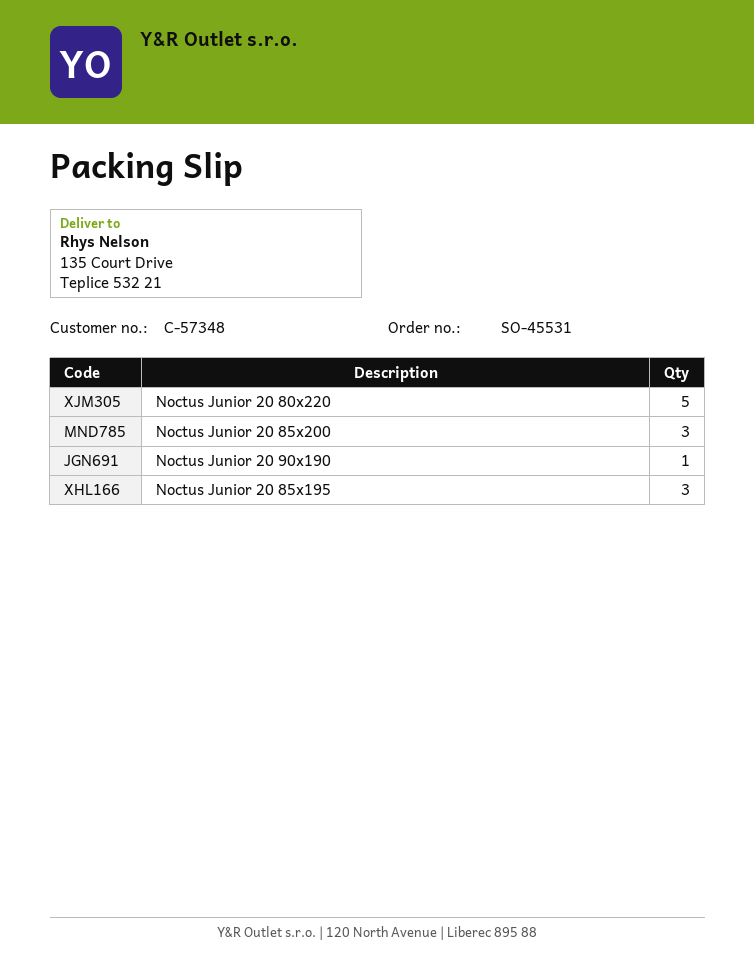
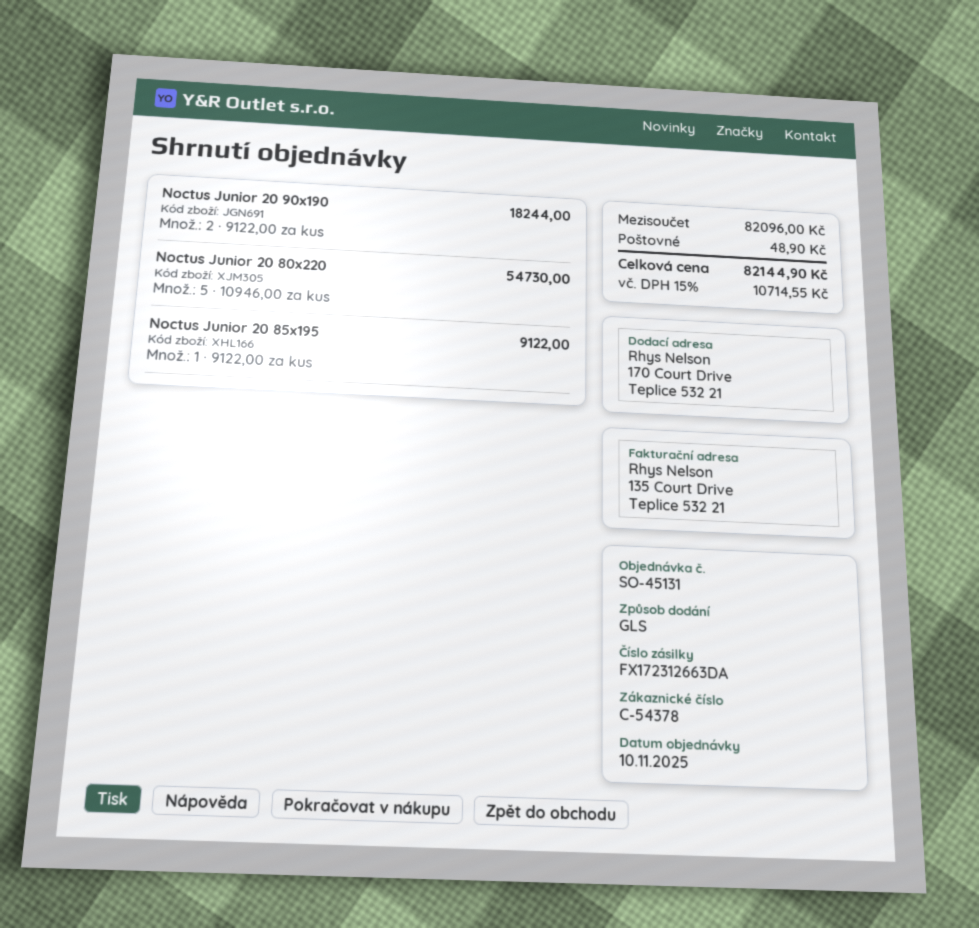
order number: SO-45531 -> SO-45131
customer number: C-57348 -> C-54378
ship to: 135 Court Drive, Teplice 532 21 -> 170 Court Drive, Teplice 532 21
Noctus Junior 20 85x200: 3 -> none
Noctus Junior 20 90x190: 1 -> 2
Noctus Junior 20 85x195: 3 -> 1

